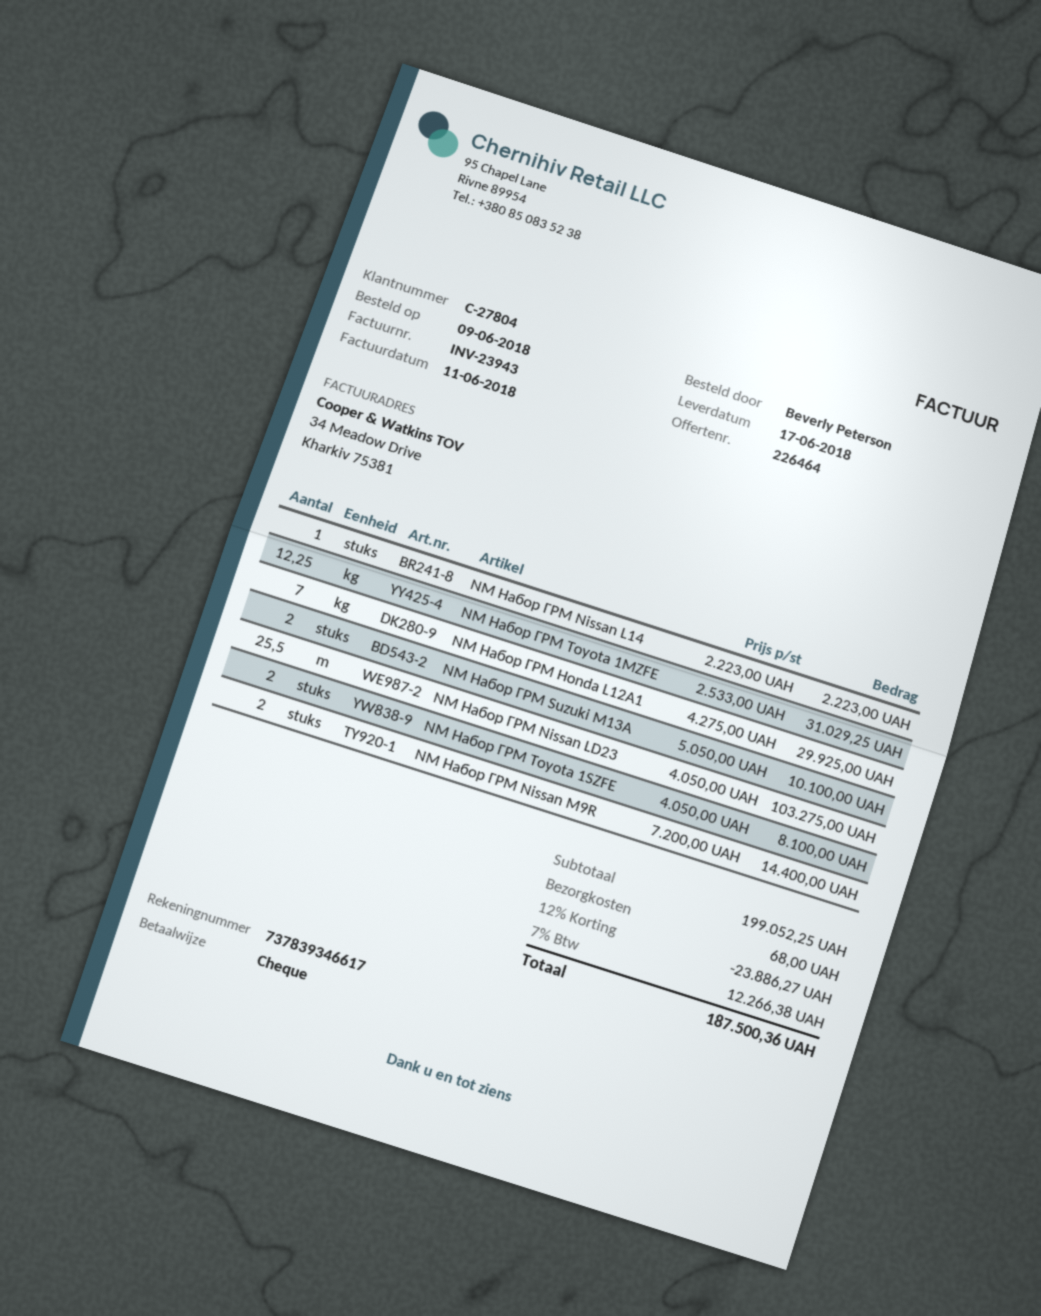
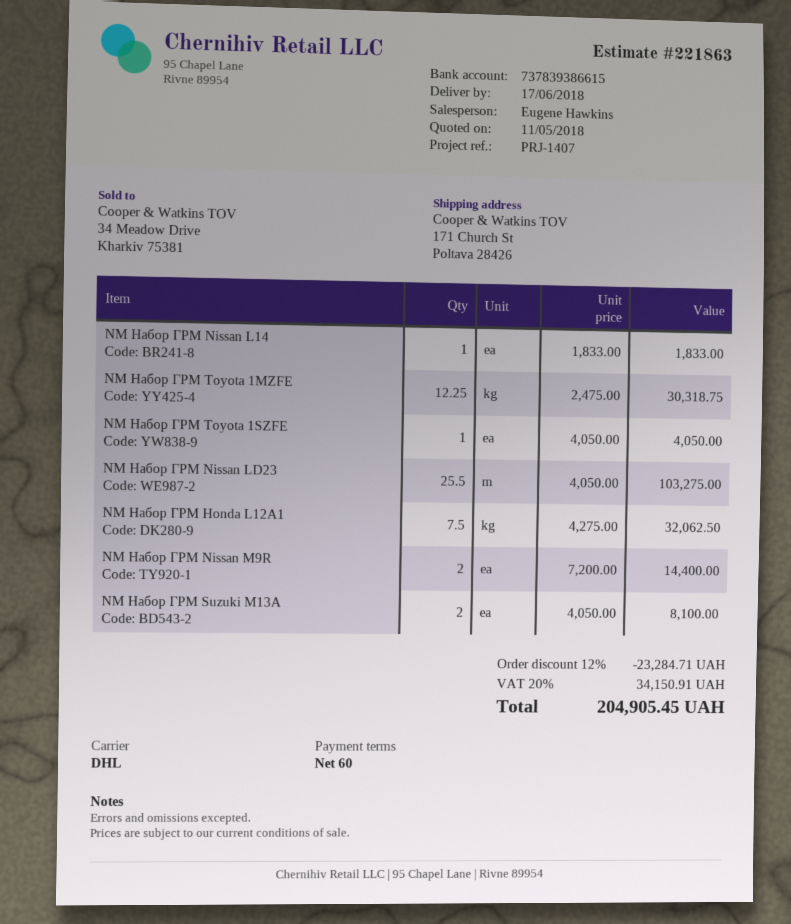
quote number: 226464 -> 221863
bank account: 737839346617 -> 737839386615
NM Набор ГРМ Nissan L14: 1 x 2223.00 = 2223.00 -> 1 x 1833.00 = 1833.00
NM Набор ГРМ Toyota 1MZFE: 12.25 x 2533.00 = 31029.25 -> 12.25 x 2475.00 = 30318.75
NM Набор ГРМ Honda L12A1: 7 x 4275.00 = 29925.00 -> 7.5 x 4275.00 = 32062.50
NM Набор ГРМ Suzuki M13A: 2 x 5050.00 = 10100.00 -> 2 x 4050.00 = 8100.00
NM Набор ГРМ Toyota 1SZFE: 2 x 4050.00 = 8100.00 -> 1 x 4050.00 = 4050.00
discount: 12% = 23886.27 -> 12% = 23284.71
shipping: 68.00 -> none
tax: 7% = 12266.38 -> 20% = 34150.91
total: 187500.36 -> 204905.45

